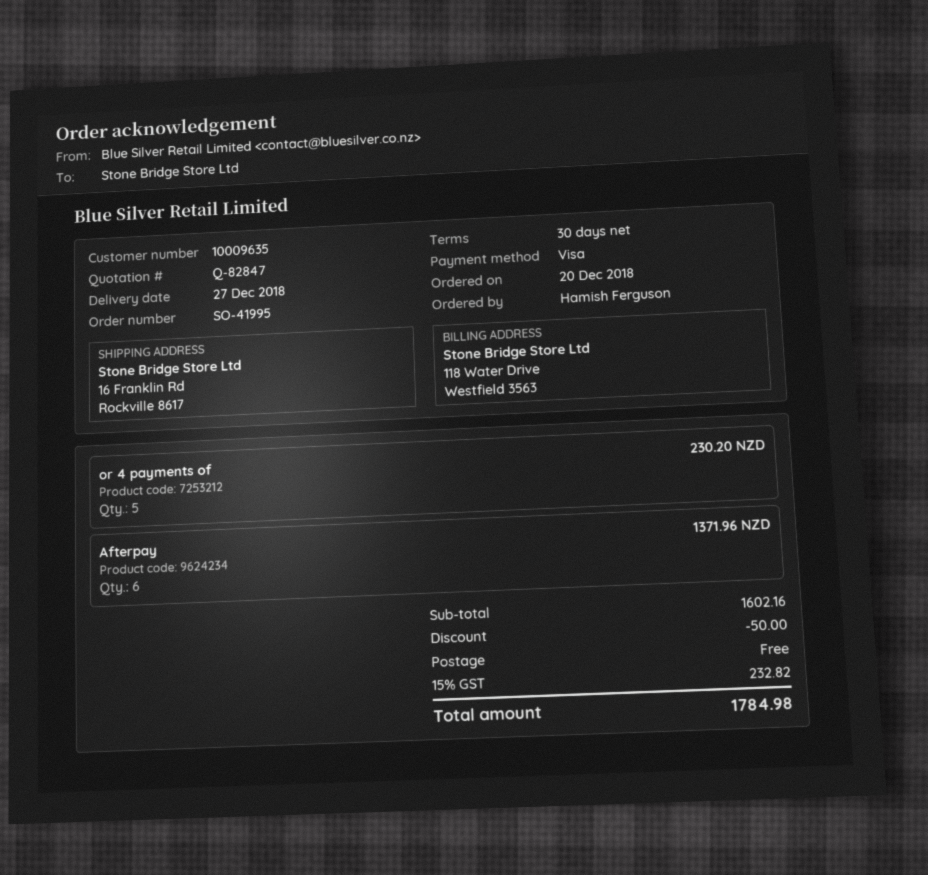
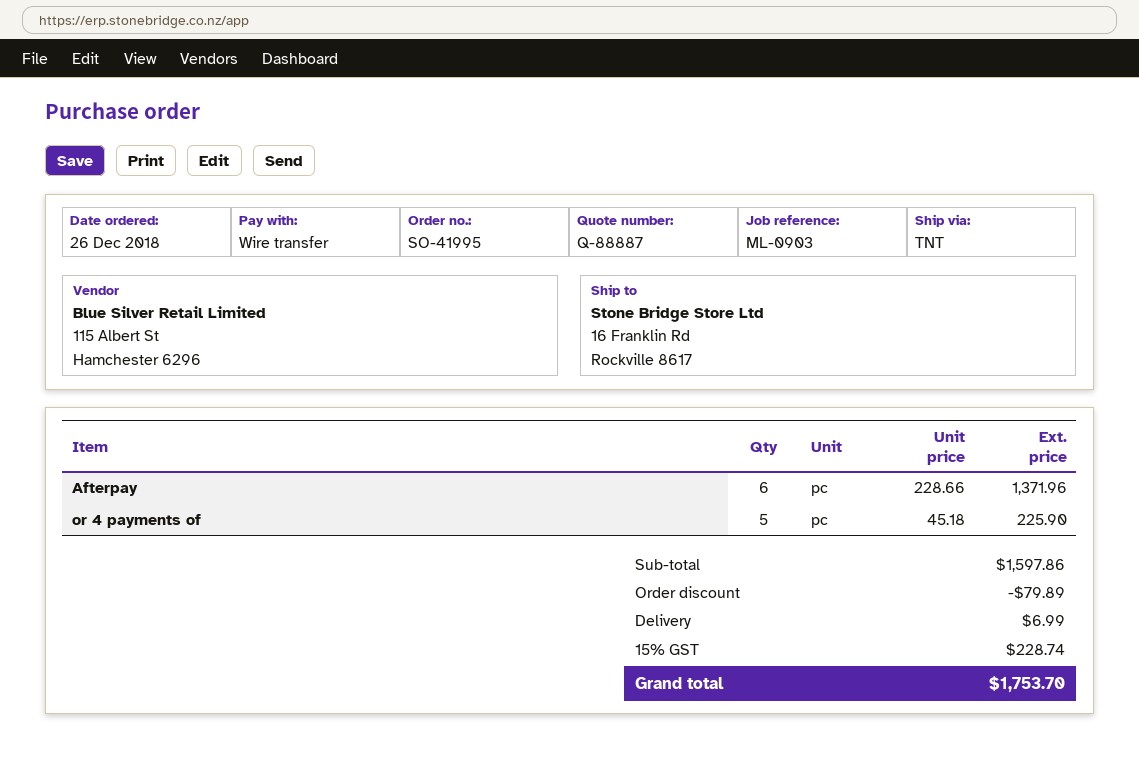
quote number: Q-82847 -> Q-88887
order date: 2018-12-20 -> 2018-12-26
payment method: Visa -> bank transfer
or 4 payments of: 5 for 230.20 -> 5 for 225.90
subtotal: 1602.16 -> 1597.86
discount: 50.00 -> 79.89
shipping: 0.00 -> 6.99
tax: 15% = 232.82 -> 15% = 228.74
total: 1784.98 -> 1753.70

